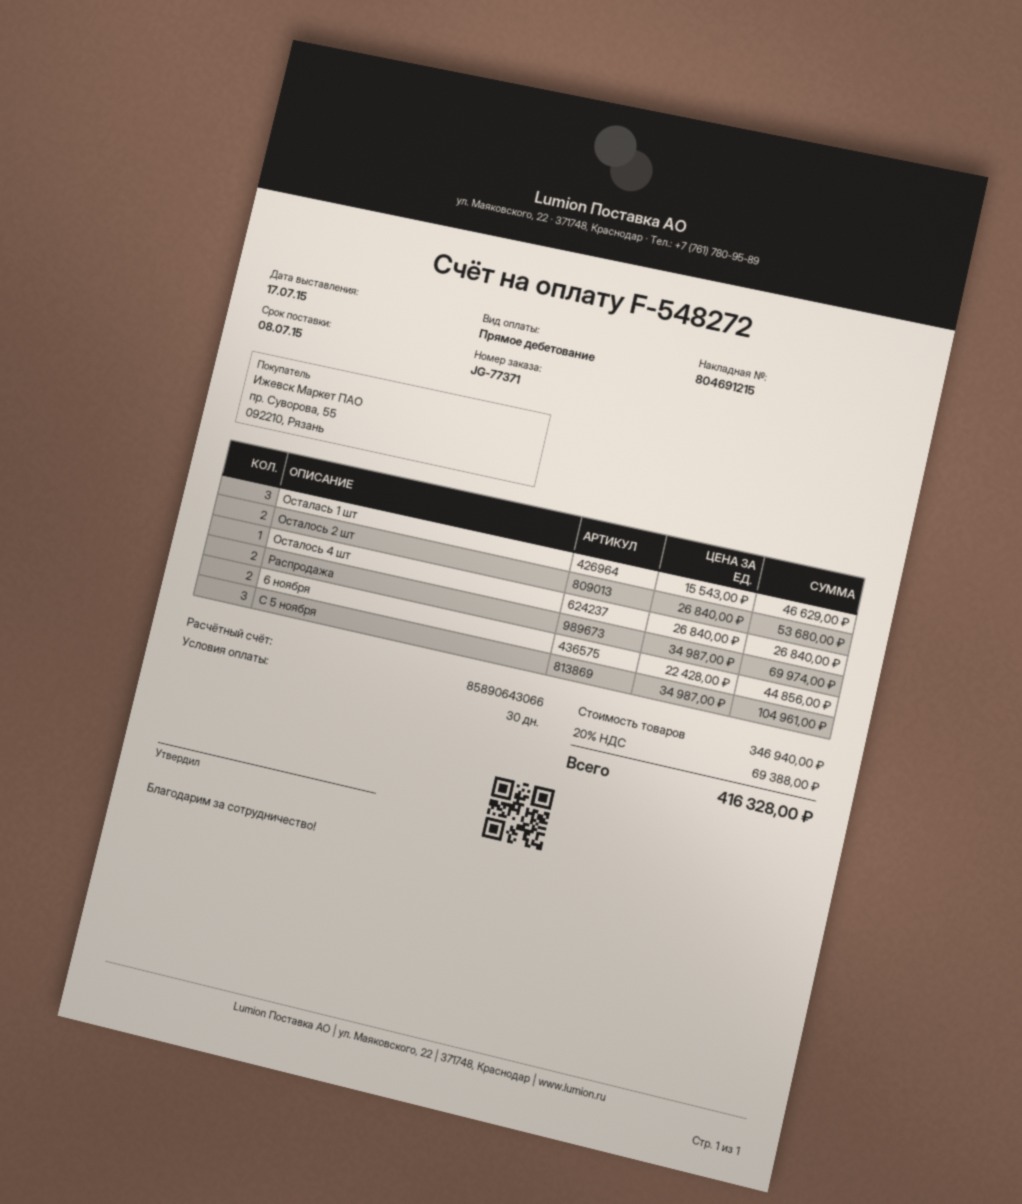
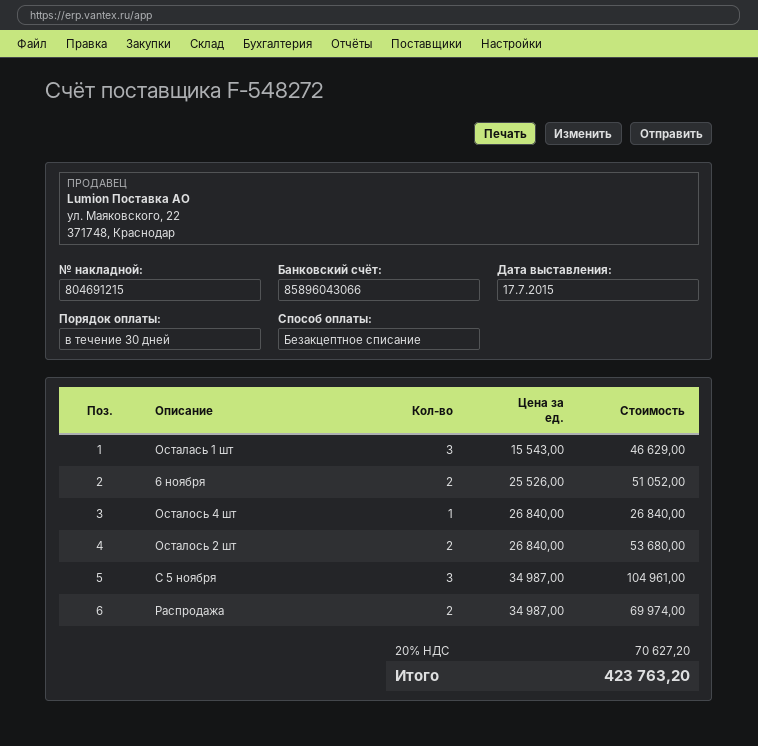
bank account: 85890643066 -> 85896043066
6 ноября: 2 x 22428.00 = 44856.00 -> 2 x 25526.00 = 51052.00
tax: 20% = 69388.00 -> 20% = 70627.20
total: 416328.00 -> 423763.20

